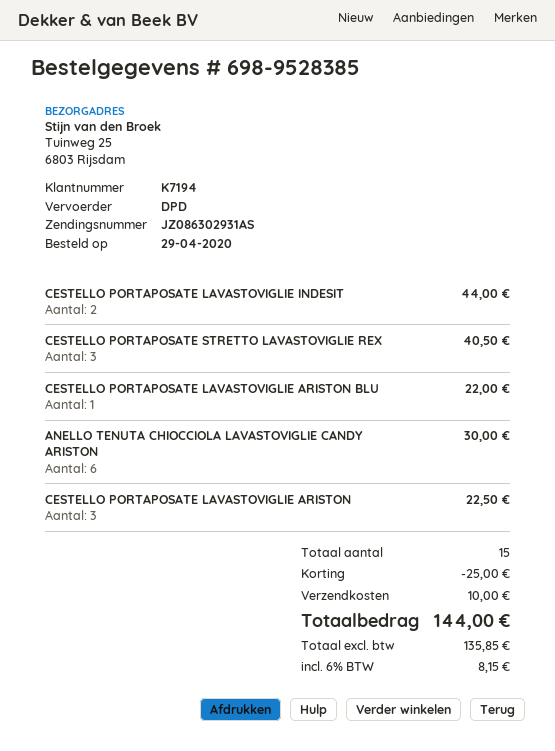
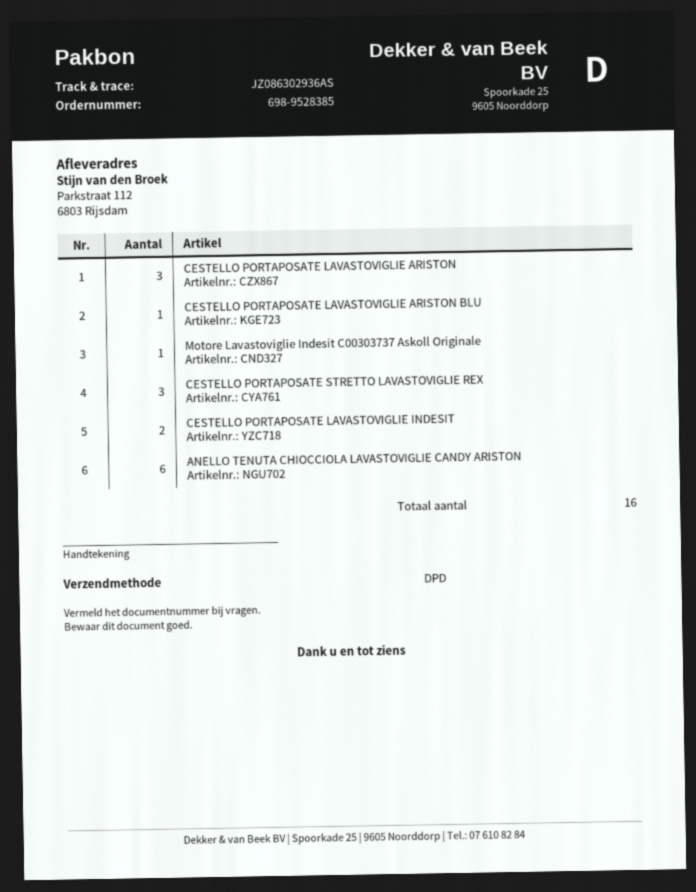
tracking number: JZ086302931AS -> JZ086302936AS
ship to: Tuinweg 25, 6803 Rijsdam -> Parkstraat 112, 6803 Rijsdam
Motore Lavastoviglie Indesit C00303737 Askoll Originale: none -> 1
total quantity: 15 -> 16

